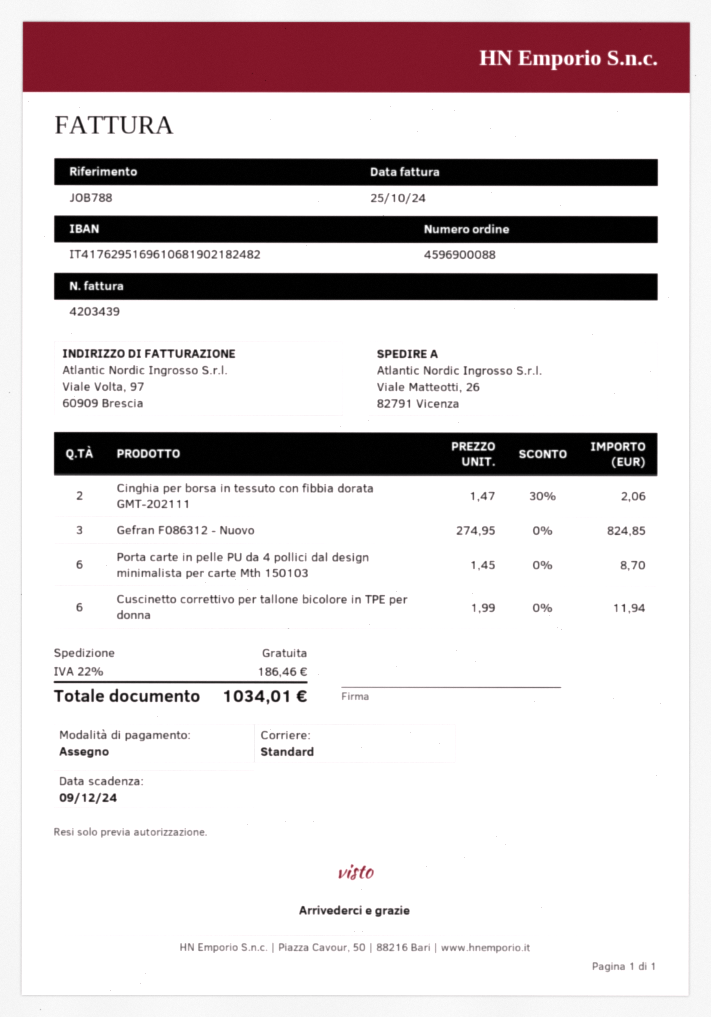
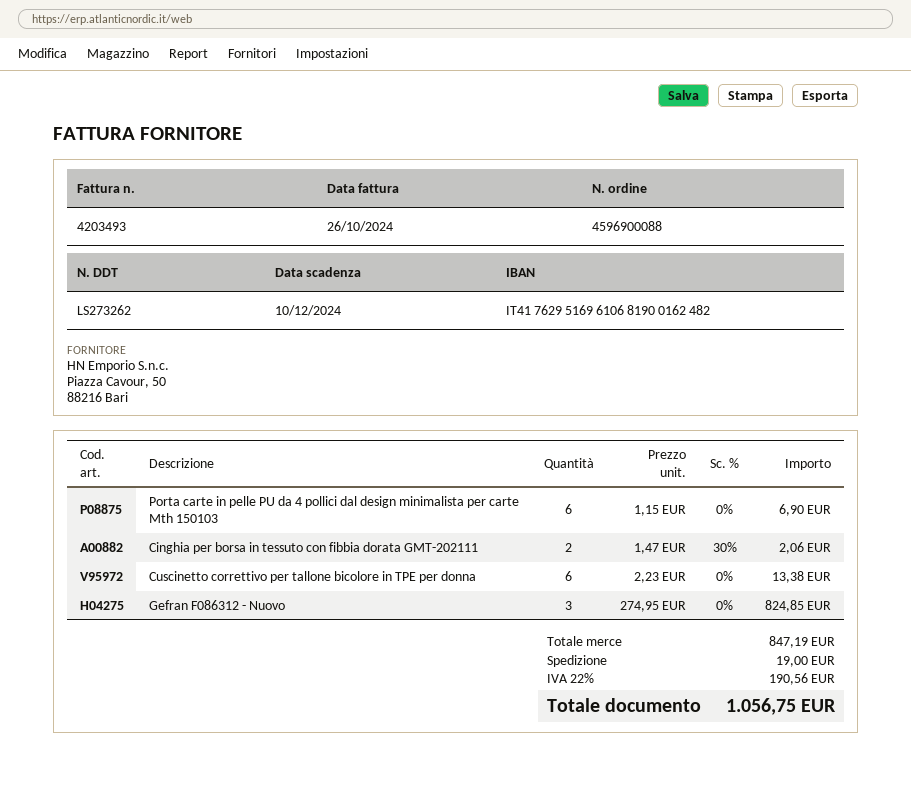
invoice number: 4203439 -> 4203493
invoice date: 2024-10-25 -> 2024-10-26
due date: 2024-12-09 -> 2024-12-10
bank account: IT4176295169610681902182482 -> IT4176295169610681900162482
Porta carte in pelle PU da 4 pollici dal design minimalista per carte Mth 150103: 6 x 1.45 = 8.70 -> 6 x 1.15 = 6.90
Cuscinetto correttivo per tallone bicolore in TPE per donna: 6 x 1.99 = 11.94 -> 6 x 2.23 = 13.38
shipping: 0.00 -> 19.00
tax: 22% = 186.46 -> 22% = 190.56
total: 1034.01 -> 1056.75

